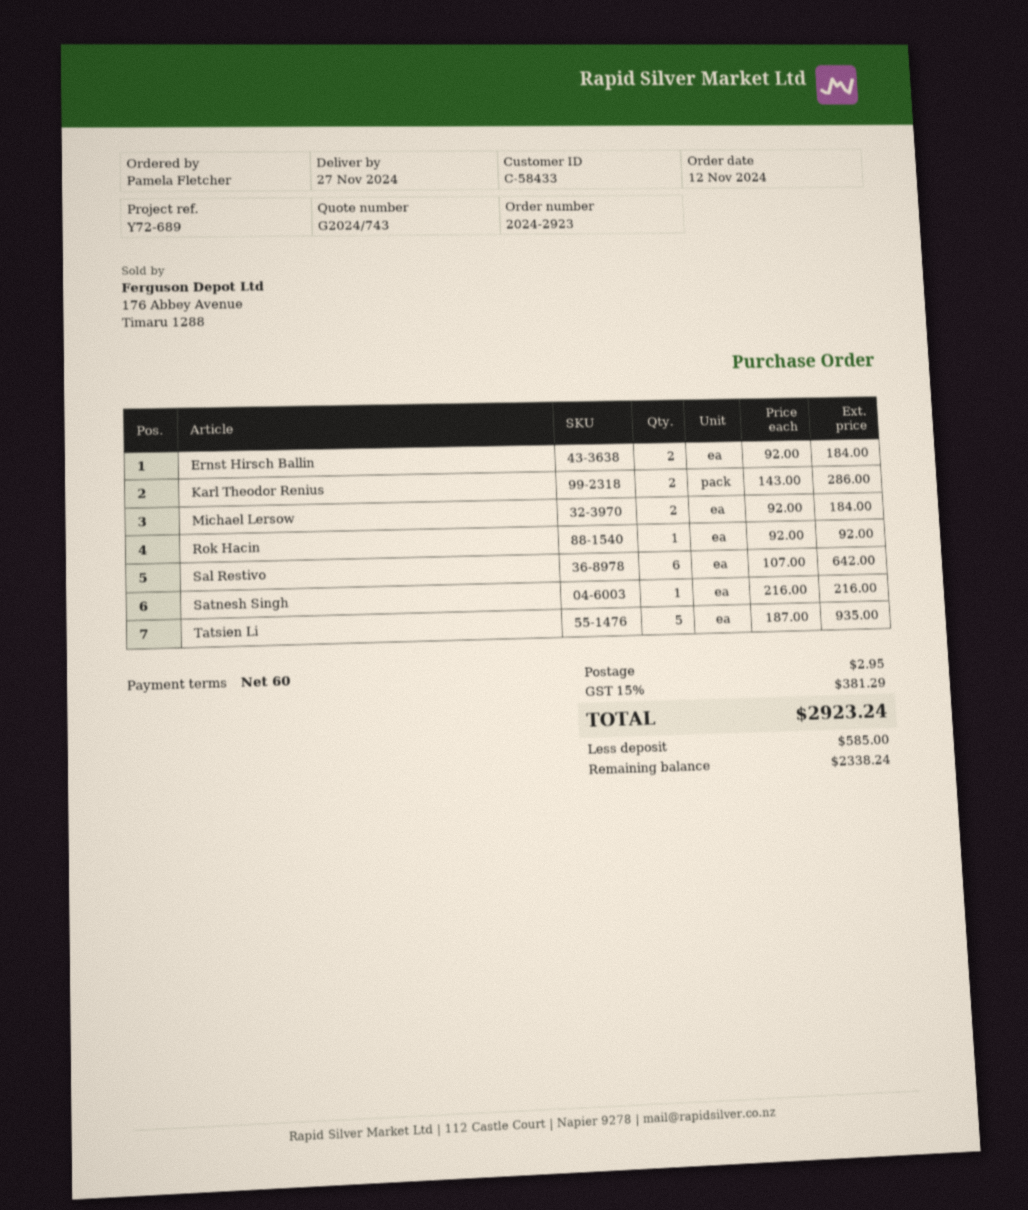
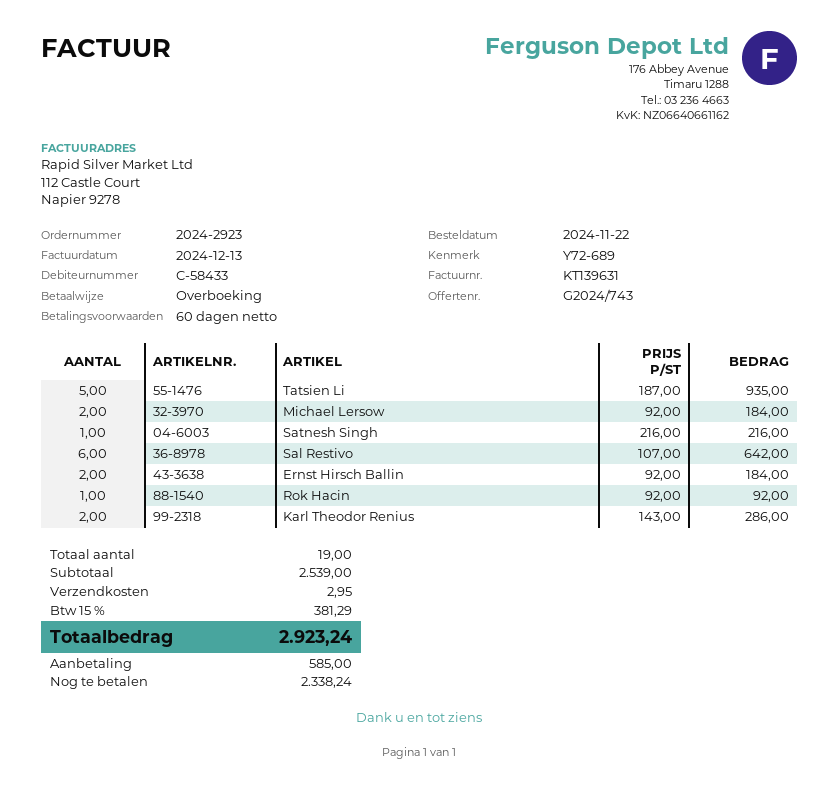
order date: 2024-11-12 -> 2024-11-22

